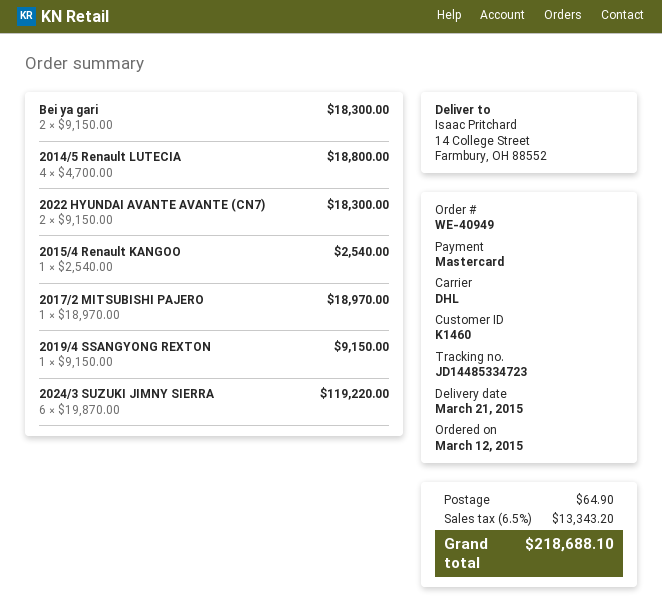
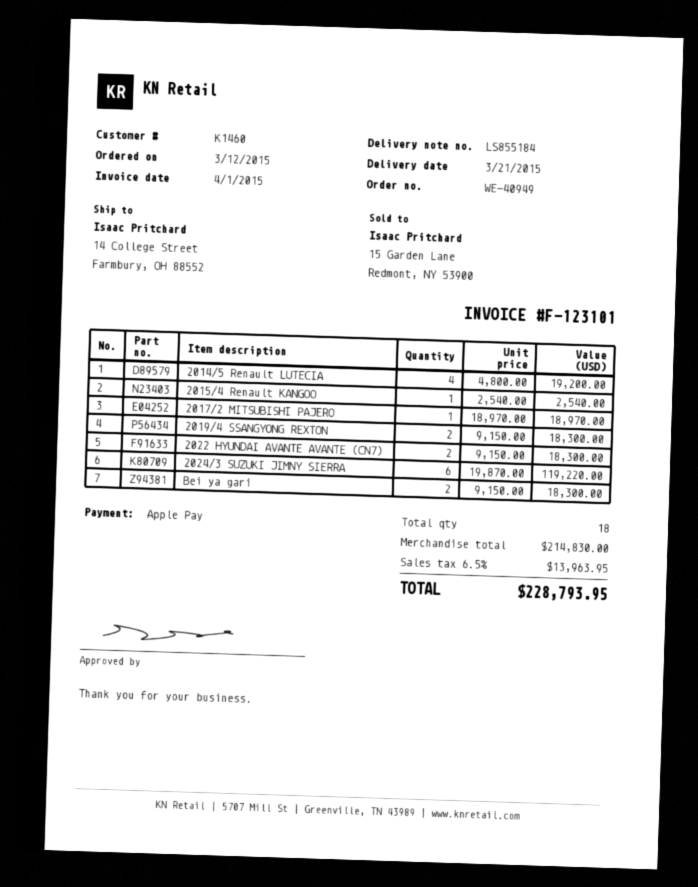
payment method: Mastercard -> Apple Pay
2014/5 Renault LUTECIA: 4 x 4700.00 = 18800.00 -> 4 x 4800.00 = 19200.00
2019/4 SSANGYONG REXTON: 1 x 9150.00 = 9150.00 -> 2 x 9150.00 = 18300.00
shipping: 64.90 -> none
tax: 6.5% = 13343.20 -> 6.5% = 13963.95
total: 218688.10 -> 228793.95

